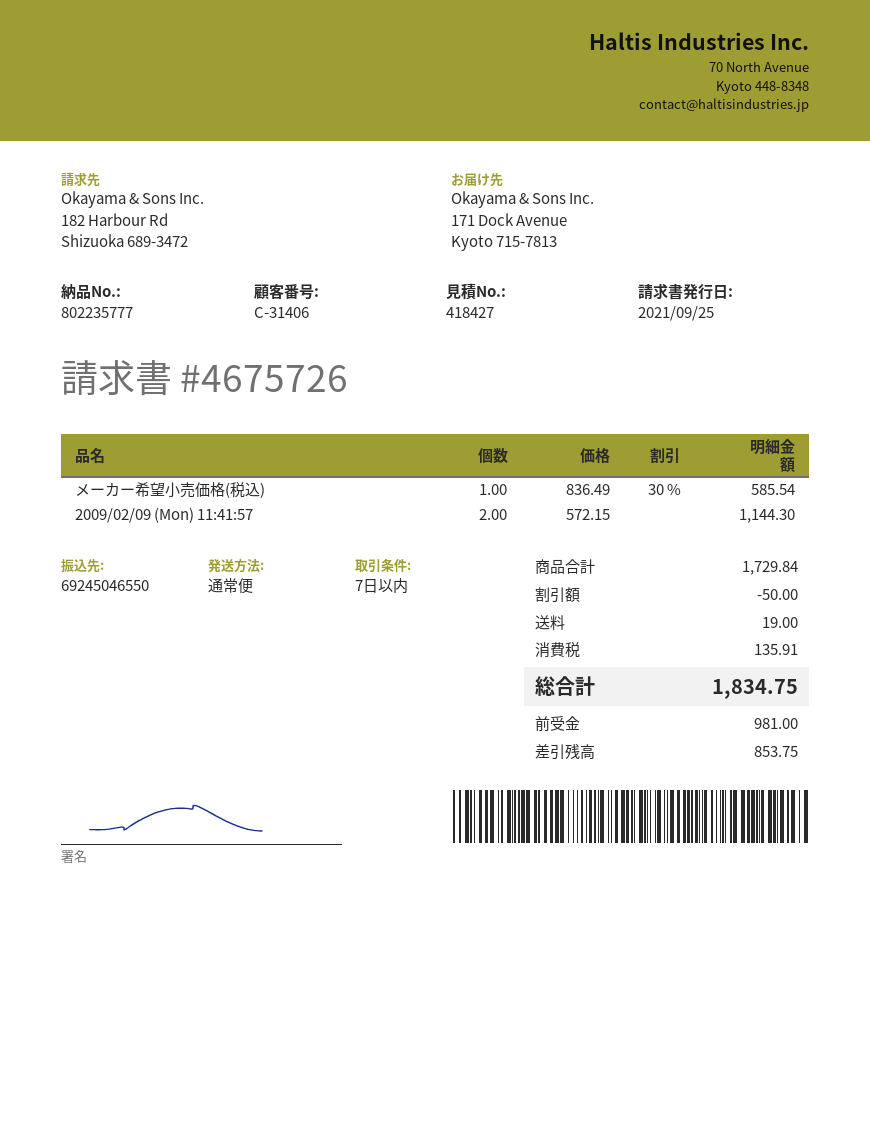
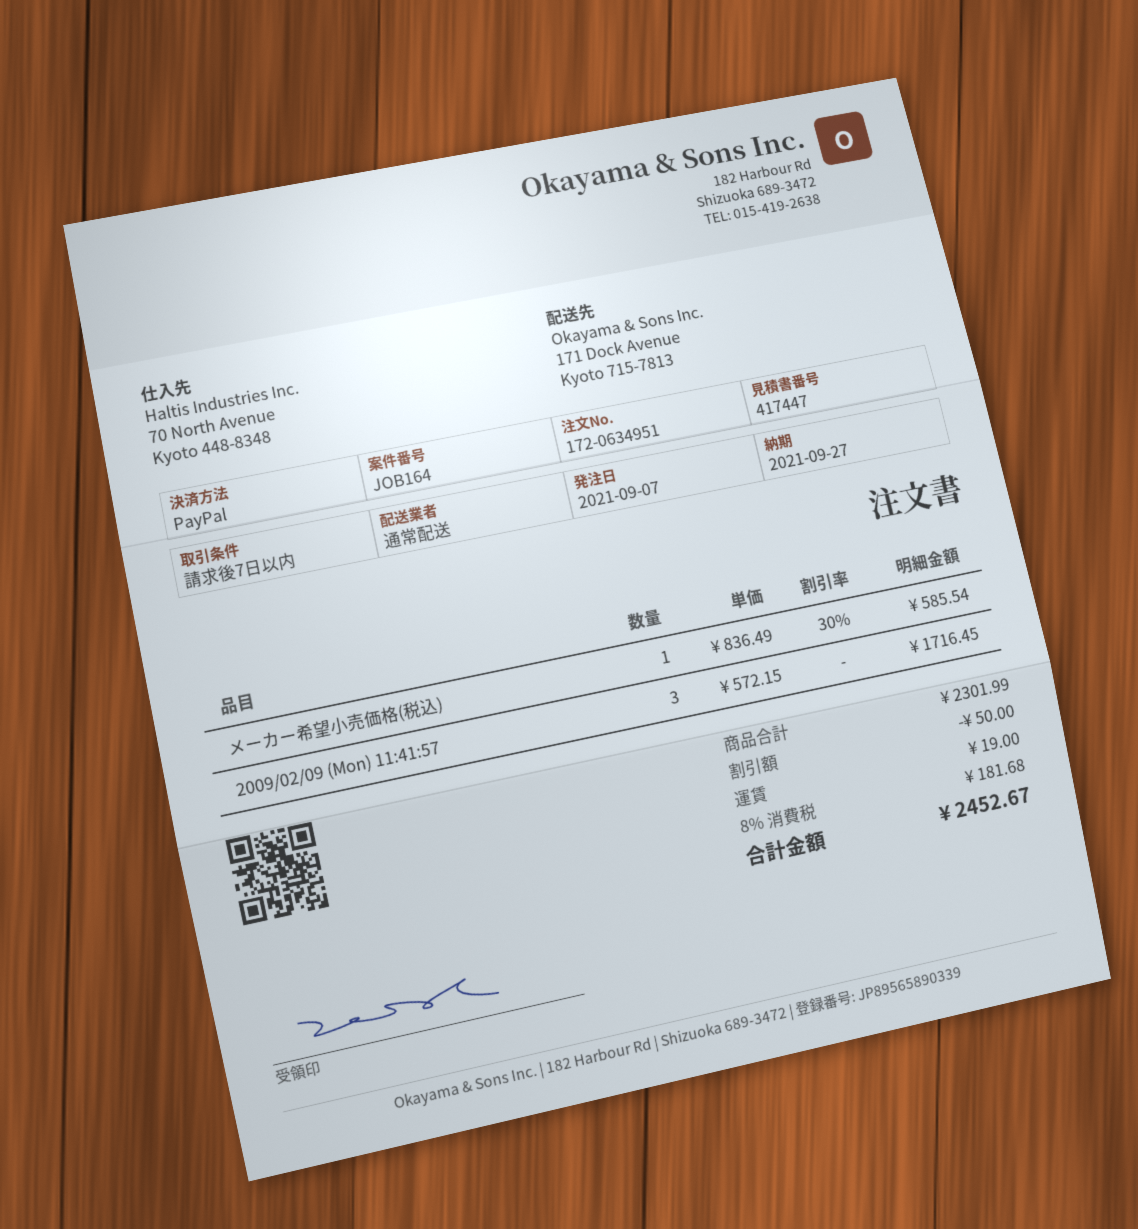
quote number: 418427 -> 417447
2009/02/09 (Mon) 11:41:57: 2 x 572.15 = 1144.30 -> 3 x 572.15 = 1716.45
subtotal: 1729.84 -> 2301.99
tax: 135.91 -> 181.68
total: 1834.75 -> 2452.67

